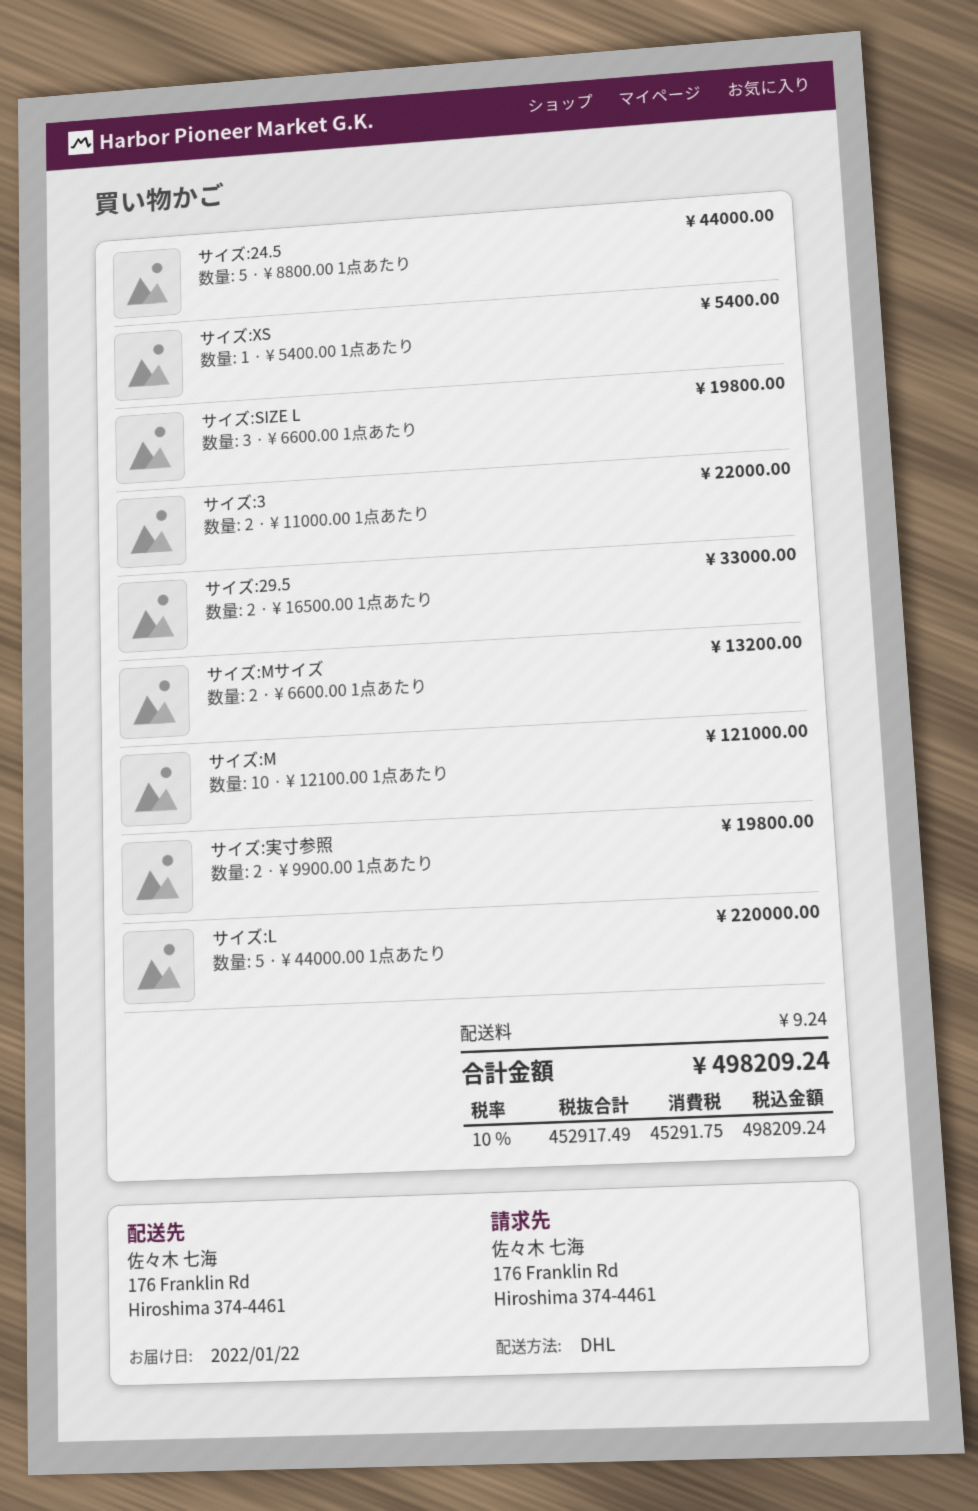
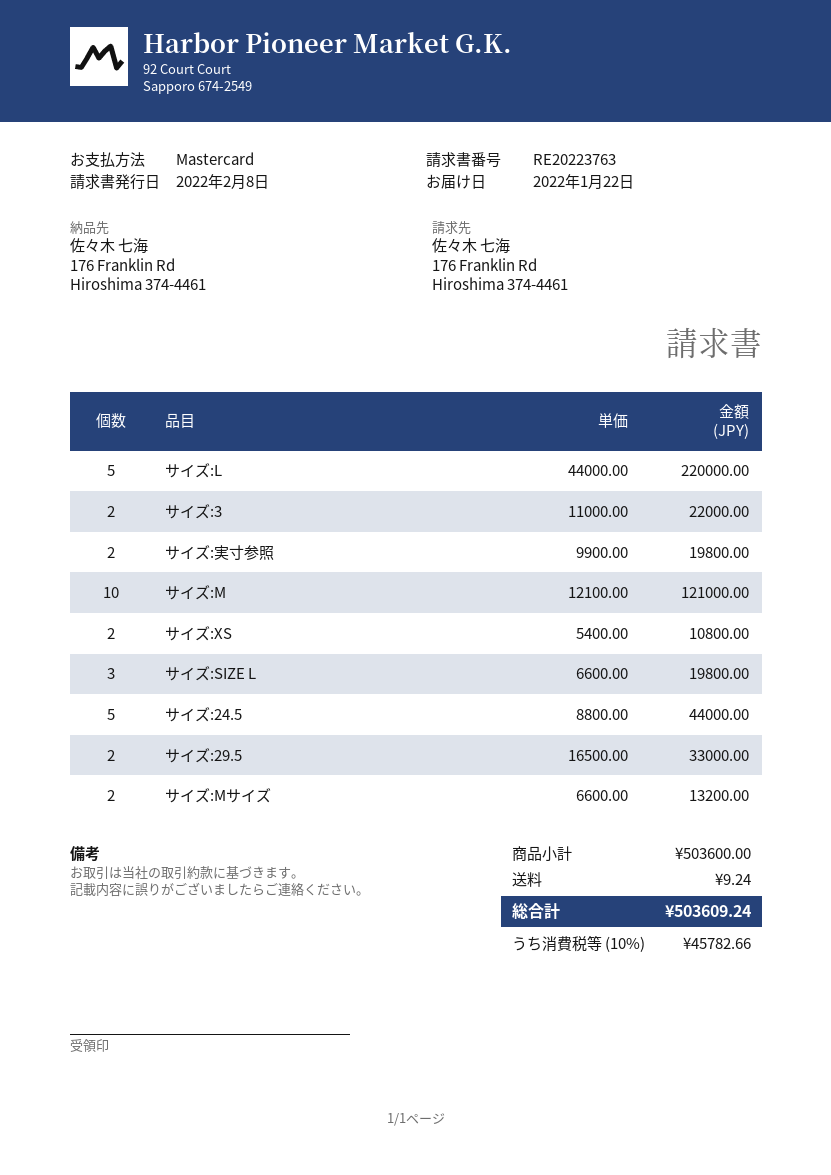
サイズ:XS: 1 x 5400.00 = 5400.00 -> 2 x 5400.00 = 10800.00
tax: 10% = 45291.75 -> 10% = 45782.66
total: 498209.24 -> 503609.24

